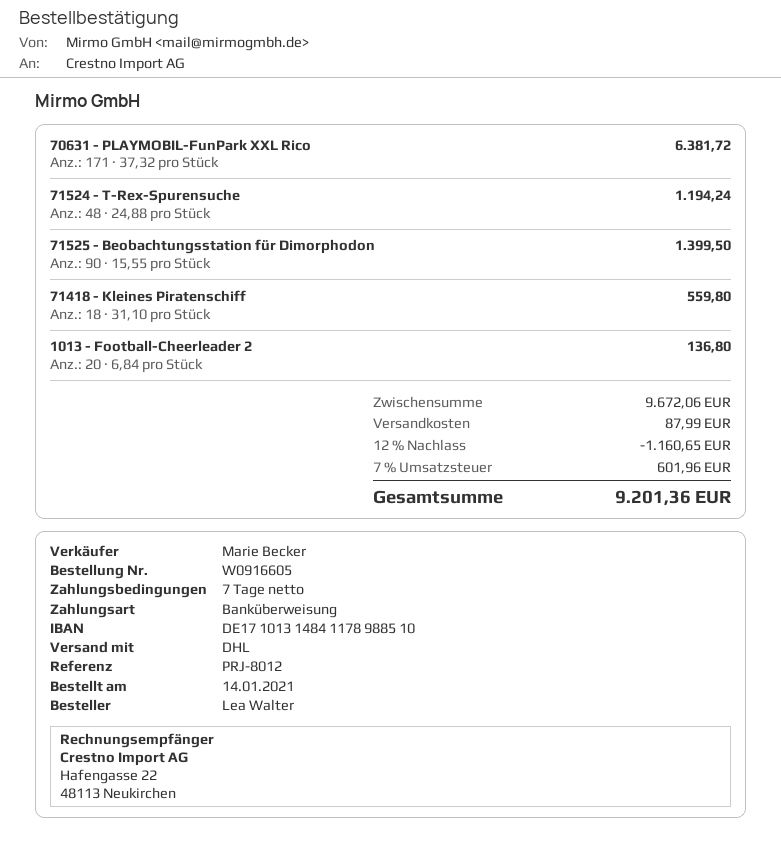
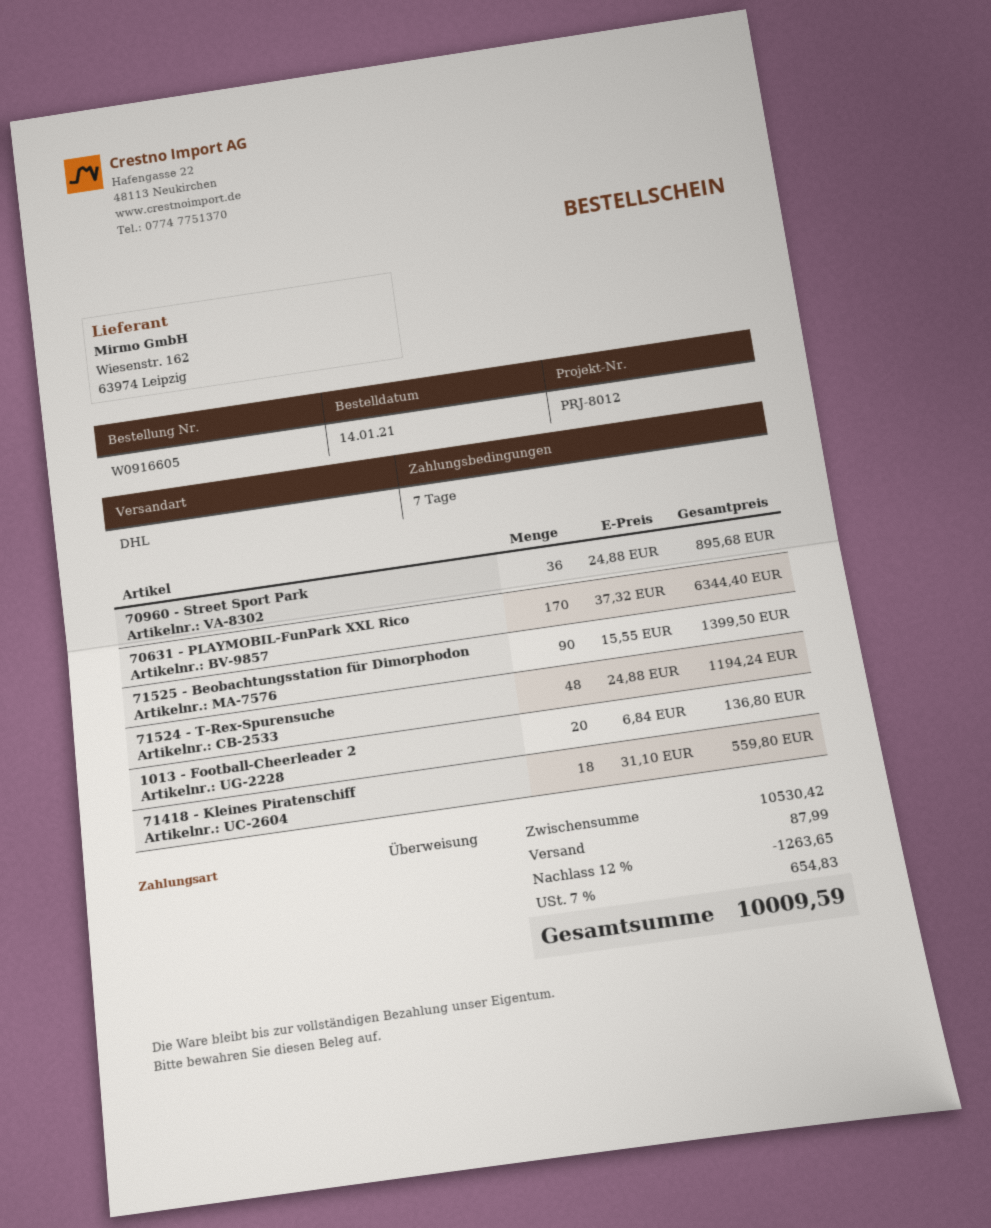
70631 - PLAYMOBIL-FunPark XXL Rico: 171 x 37.32 = 6381.72 -> 170 x 37.32 = 6344.40
70960 - Street Sport Park: none -> 36 x 24.88 = 895.68
subtotal: 9672.06 -> 10530.42
discount: 12% = 1160.65 -> 12% = 1263.65
tax: 7% = 601.96 -> 7% = 654.83
total: 9201.36 -> 10009.59

